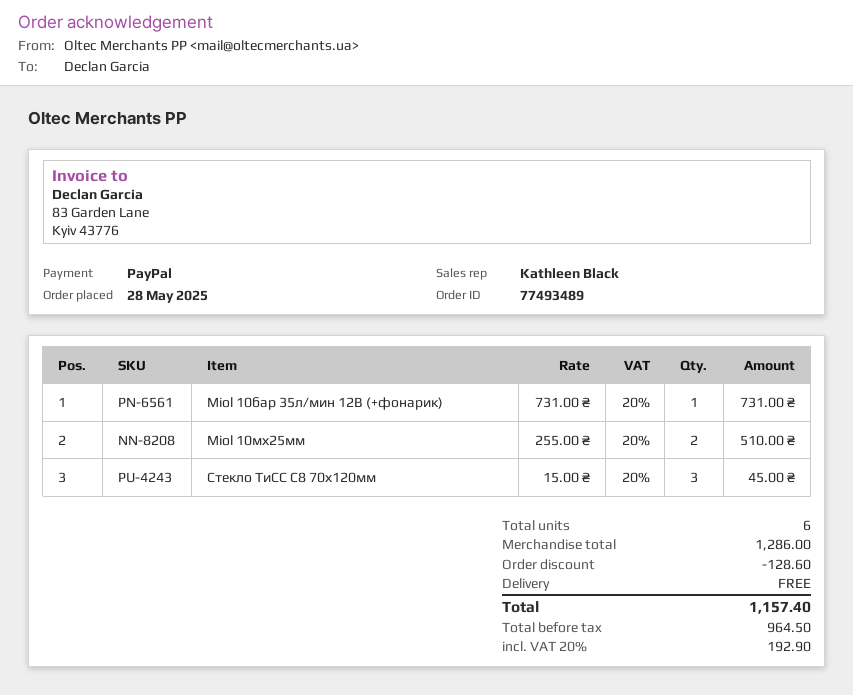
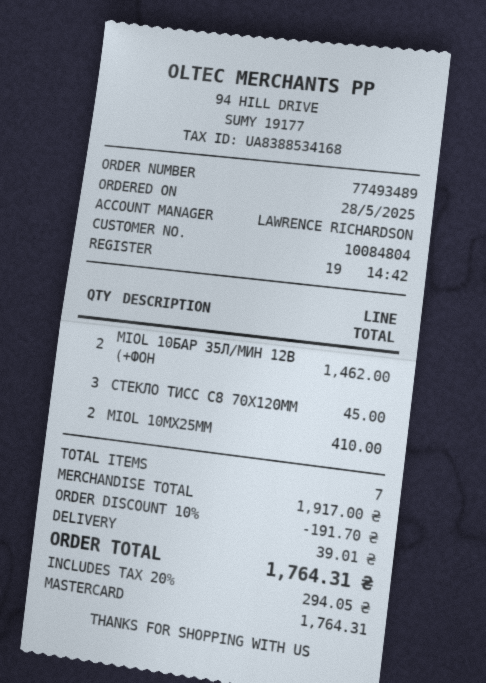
sales rep: Kathleen Black -> LAWRENCE RICHARDSON
payment method: PayPal -> Mastercard
Miol 10бар 35л/мин 12В (+фонарик): 1 for 731.00 -> 2 for 1462.00
Miol 10мх25мм: 2 for 510.00 -> 2 for 410.00
total quantity: 6 -> 7
subtotal: 1286.00 -> 1917.00
discount: 128.60 -> 191.70
shipping: 0.00 -> 39.01
tax: 20% = 192.90 -> 20% = 294.05
total: 1157.40 -> 1764.31

